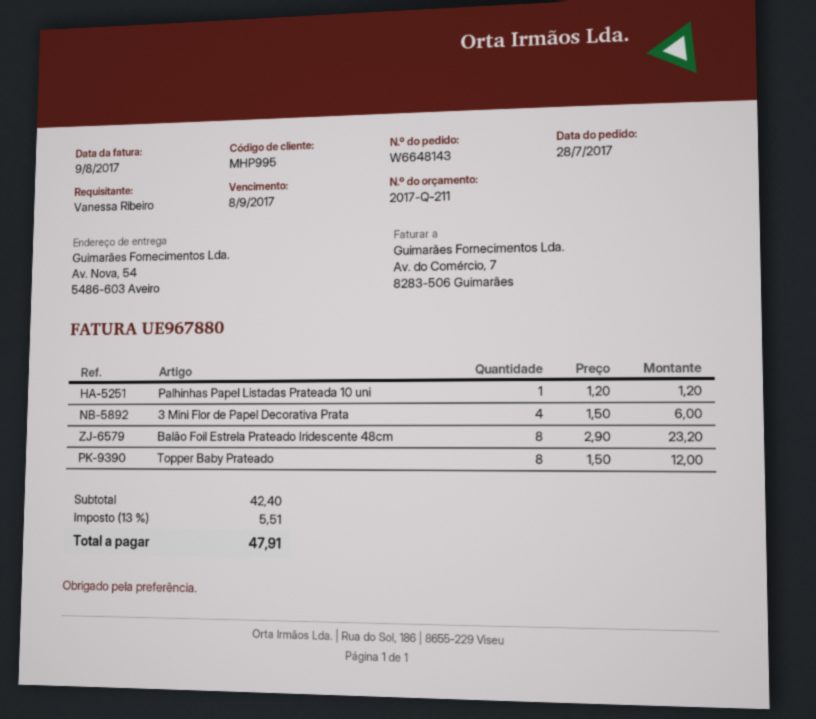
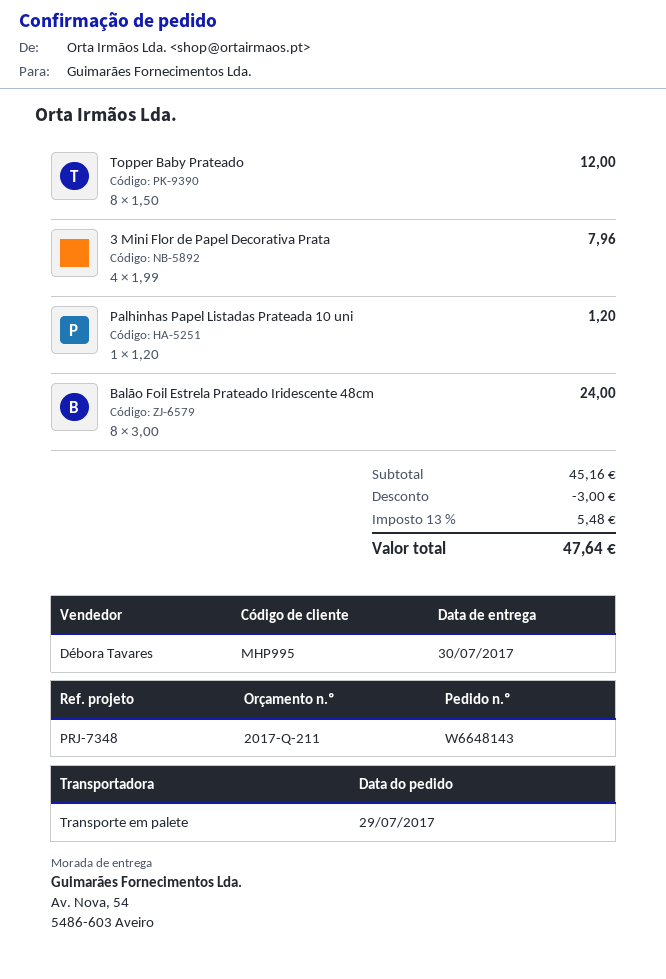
order date: 2017-07-28 -> 2017-07-29
3 Mini Flor de Papel Decorativa Prata: 4 x 1.50 = 6.00 -> 4 x 1.99 = 7.96
Balão Foil Estrela Prateado Iridescente 48cm: 8 x 2.90 = 23.20 -> 8 x 3.00 = 24.00
subtotal: 42.40 -> 45.16
discount: none -> 3.00
tax: 13% = 5.51 -> 13% = 5.48
total: 47.91 -> 47.64

